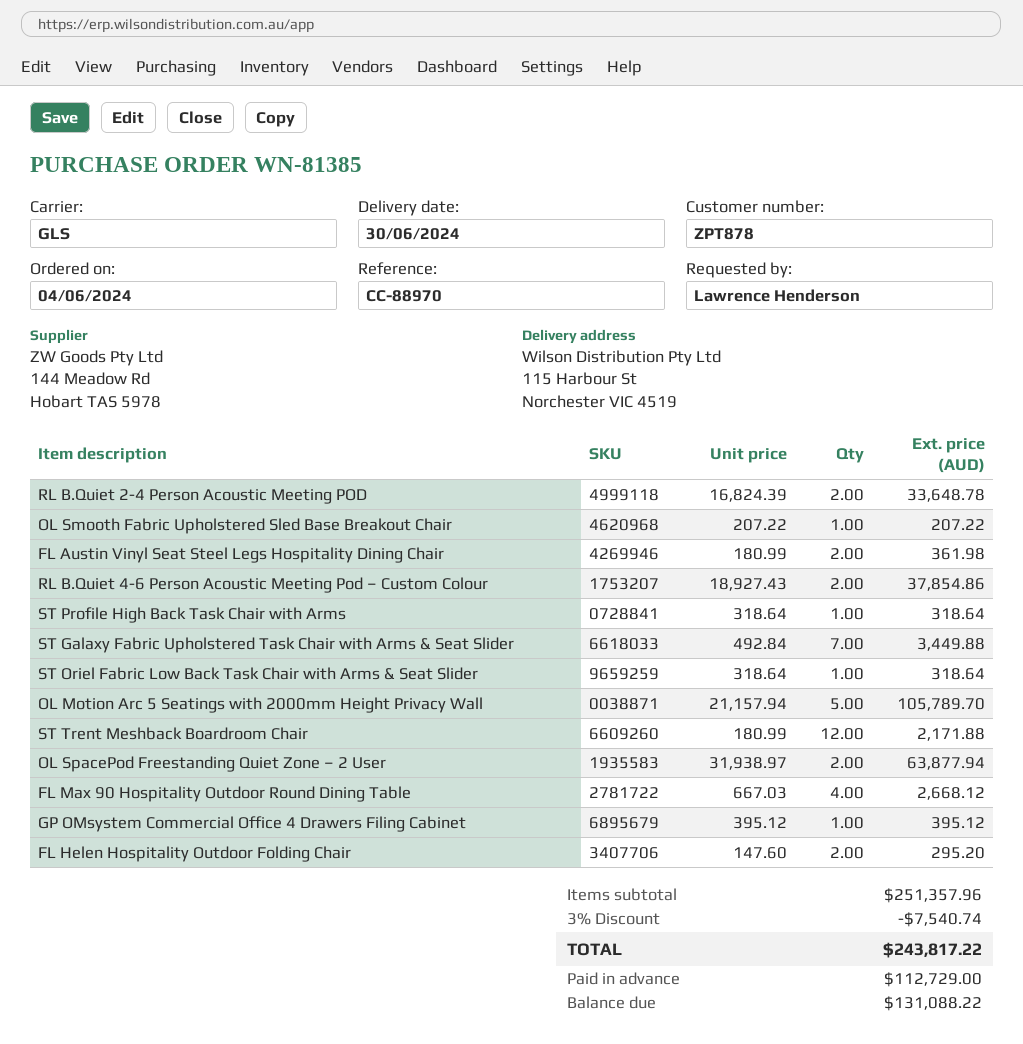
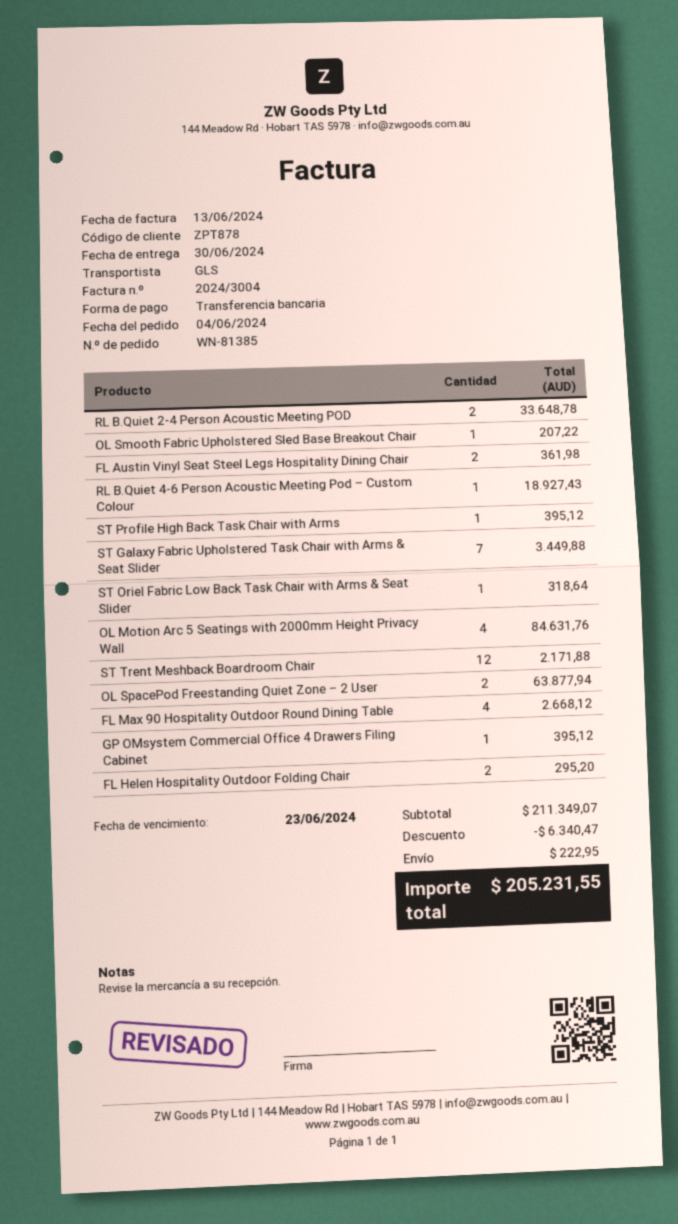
RL B.Quiet 4-6 Person Acoustic Meeting Pod – Custom Colour: 2 for 37854.86 -> 1 for 18927.43
ST Profile High Back Task Chair with Arms: 1 for 318.64 -> 1 for 395.12
OL Motion Arc 5 Seatings with 2000mm Height Privacy Wall: 5 for 105789.70 -> 4 for 84631.76
subtotal: 251357.96 -> 211349.07
discount: 7540.74 -> 6340.47
shipping: none -> 222.95
total: 243817.22 -> 205231.55

